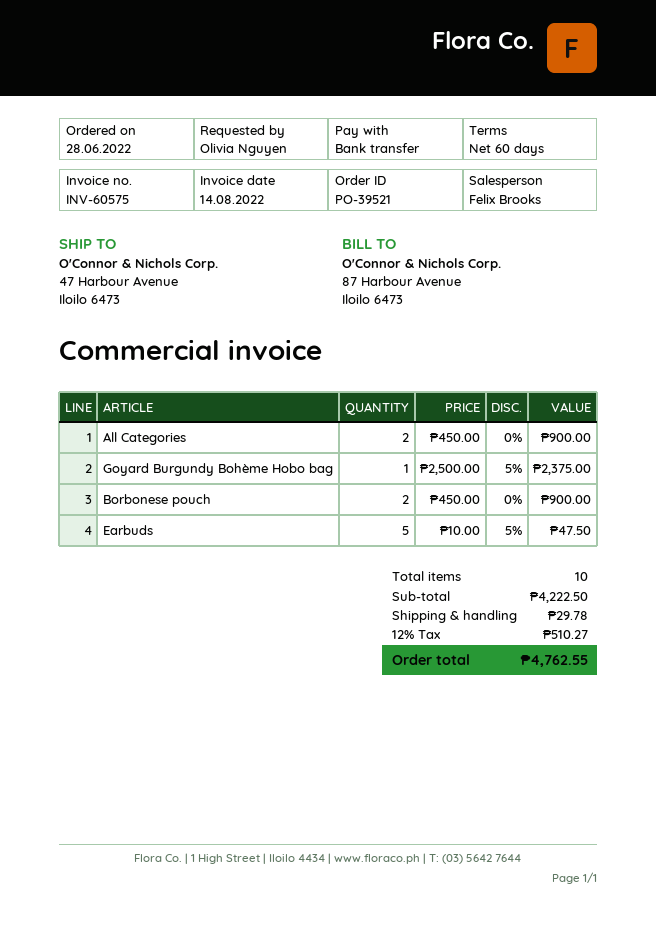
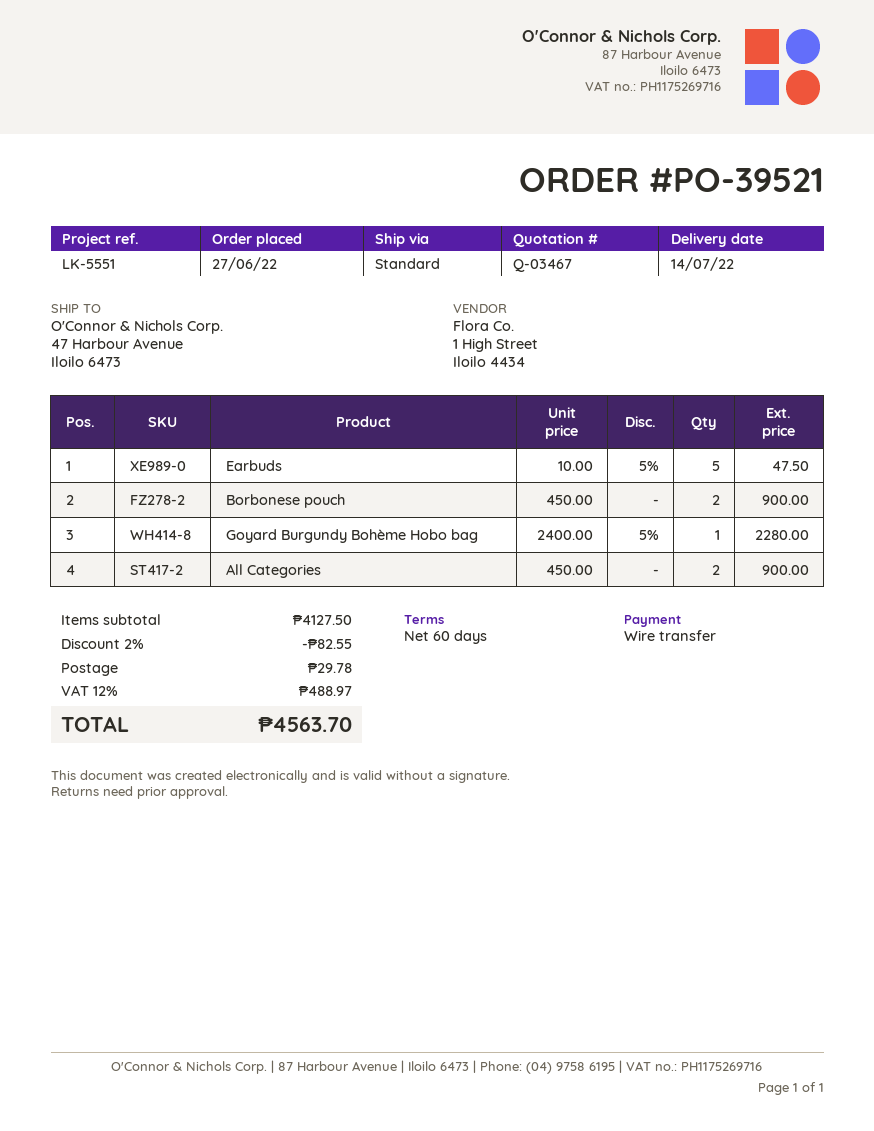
order date: 2022-06-28 -> 2022-06-27
Goyard Burgundy Bohème Hobo bag: 1 x 2500.00 - 5% = 2375.00 -> 1 x 2400.00 - 5% = 2280.00
subtotal: 4222.50 -> 4127.50
discount: none -> 2% = 82.55
tax: 12% = 510.27 -> 12% = 488.97
total: 4762.55 -> 4563.70

